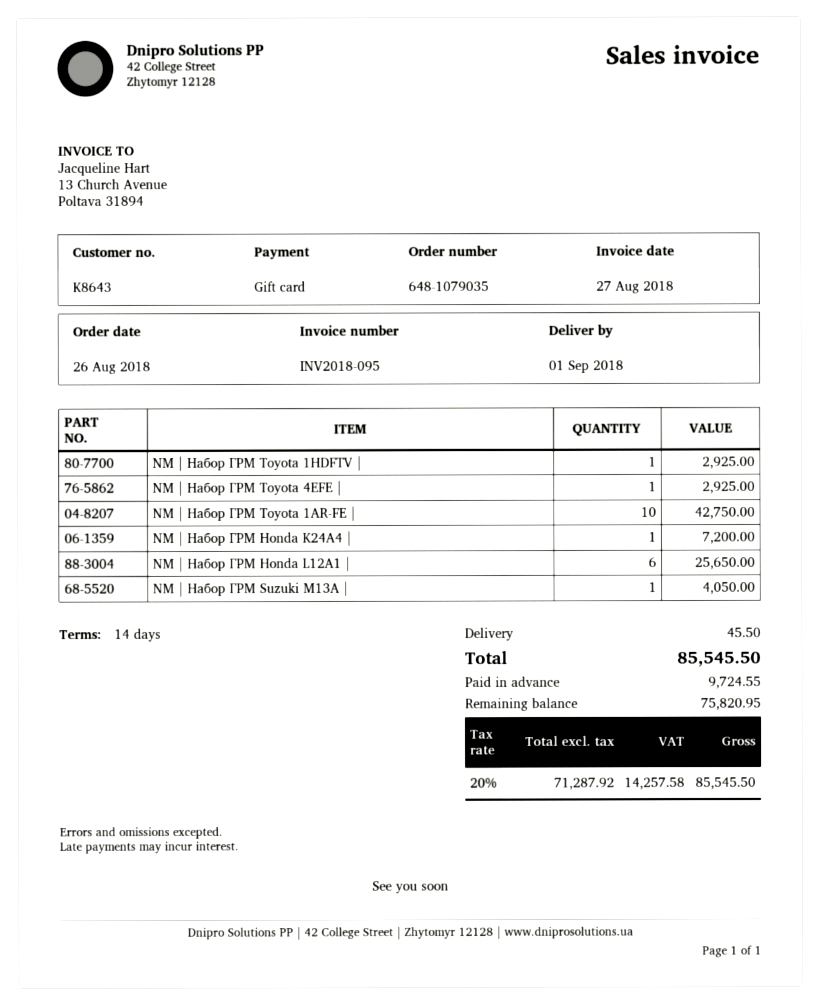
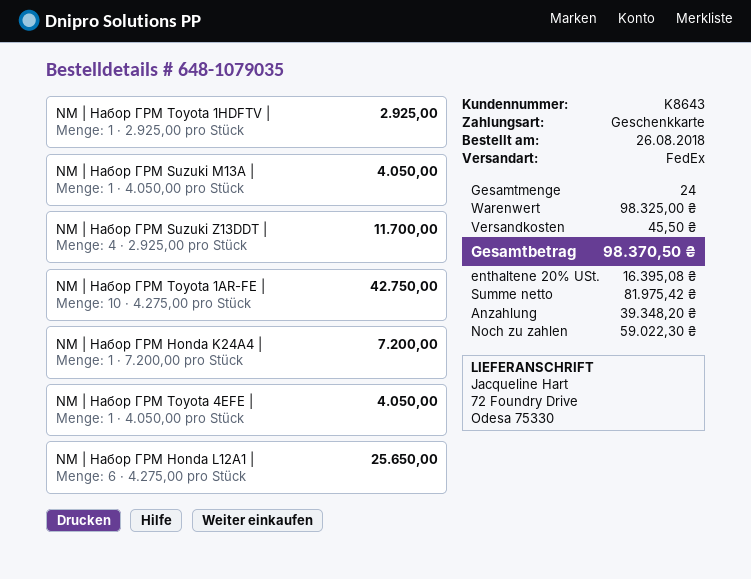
NM | Набор ГРМ Toyota 4EFE |: 1 for 2925.00 -> 1 for 4050.00
NM | Набор ГРМ Suzuki Z13DDT |: none -> 4 for 11700.00
net: 71287.92 -> 81975.42
tax: 20% = 14257.58 -> 20% = 16395.08
total: 85545.50 -> 98370.50
deposit: 9724.55 -> 39348.20
balance: 75820.95 -> 59022.30

